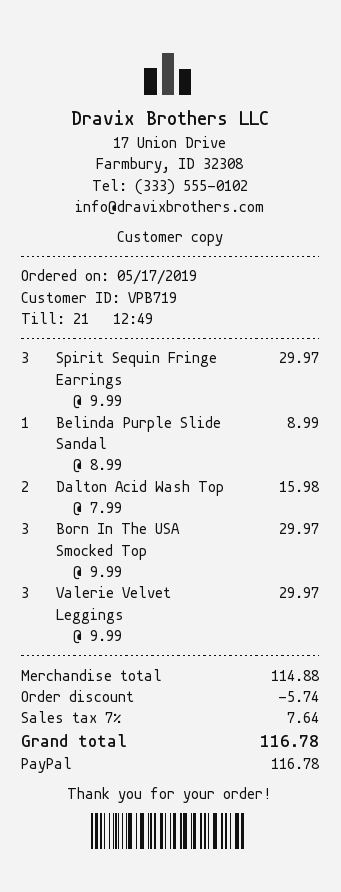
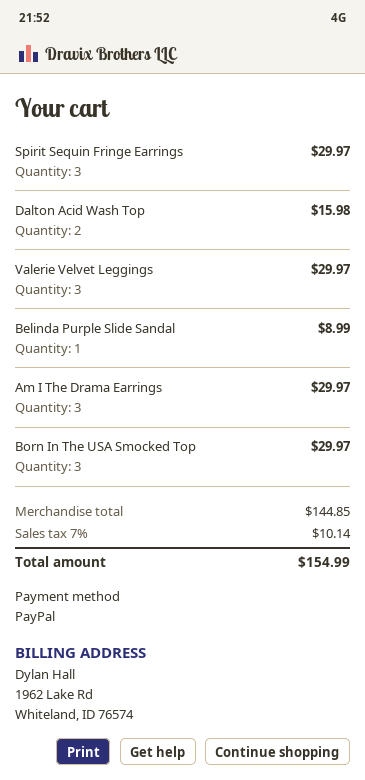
Am I The Drama Earrings: none -> 3 for 29.97
subtotal: 114.88 -> 144.85
discount: 5.74 -> none
tax: 7% = 7.64 -> 7% = 10.14
total: 116.78 -> 154.99

